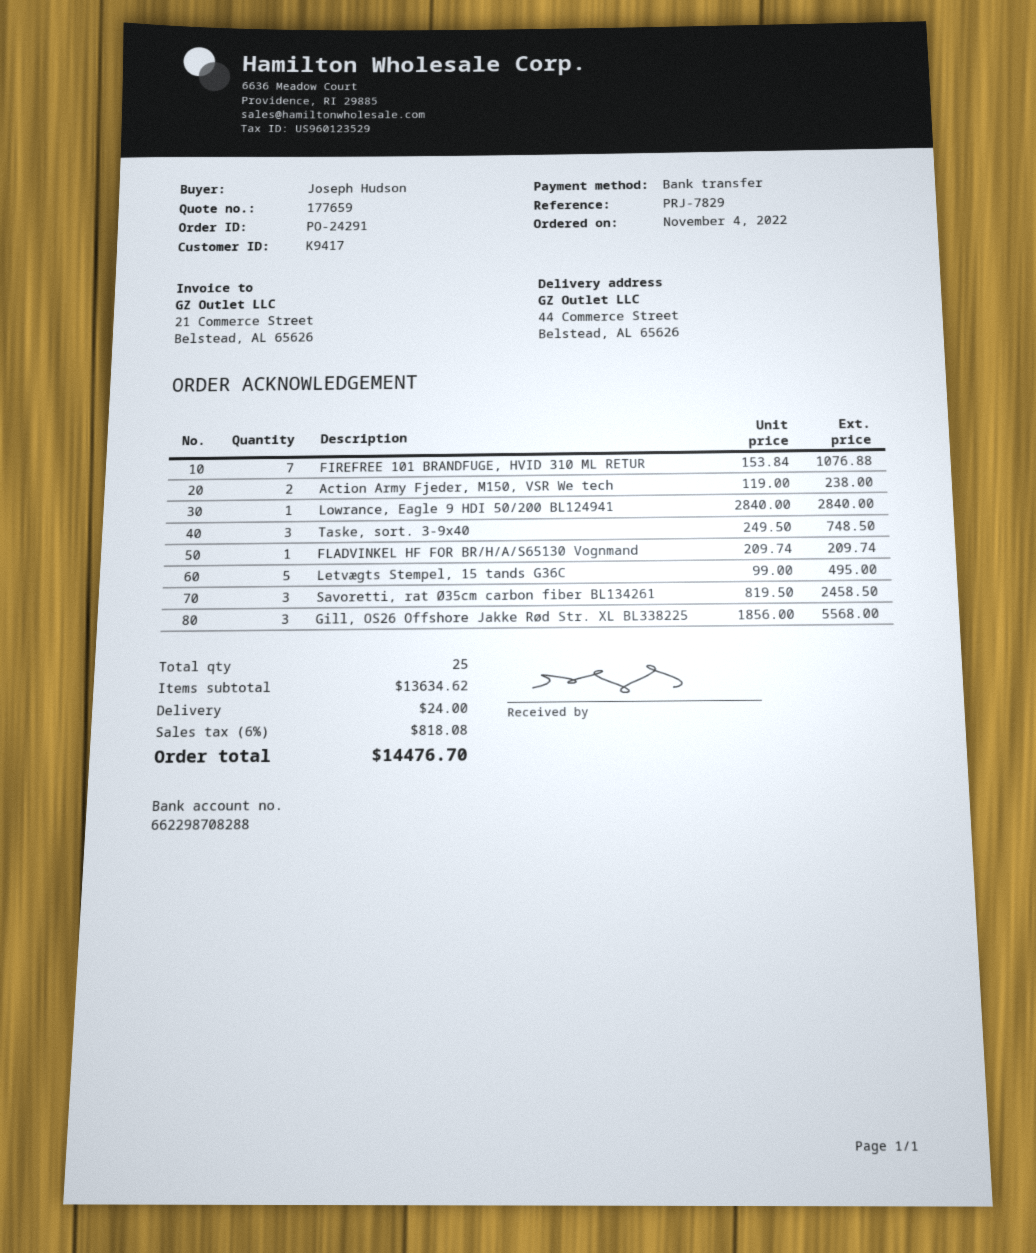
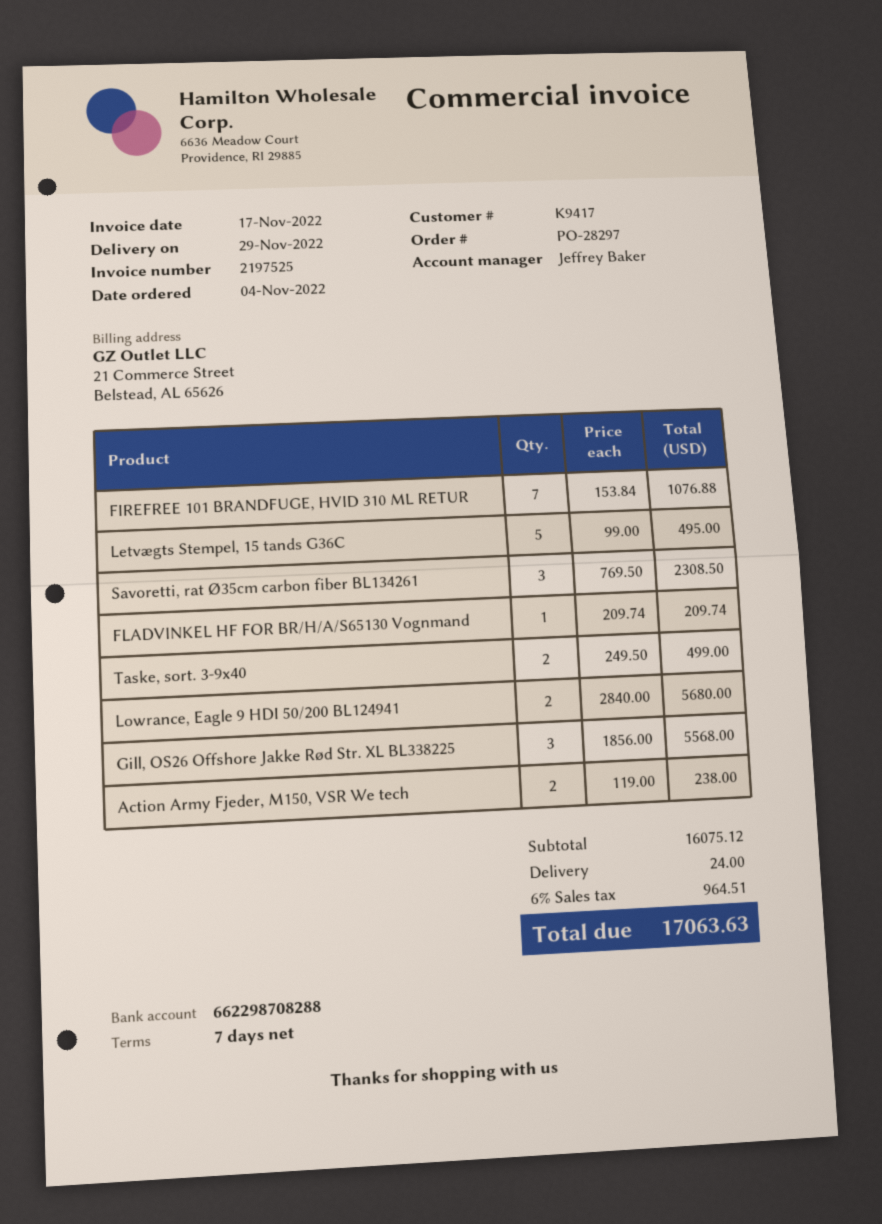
order number: PO-24291 -> PO-28297
Lowrance, Eagle 9 HDI 50/200 BL124941: 1 x 2840.00 = 2840.00 -> 2 x 2840.00 = 5680.00
Taske, sort. 3-9x40: 3 x 249.50 = 748.50 -> 2 x 249.50 = 499.00
Savoretti, rat Ø35cm carbon fiber BL134261: 3 x 819.50 = 2458.50 -> 3 x 769.50 = 2308.50
subtotal: 13634.62 -> 16075.12
tax: 6% = 818.08 -> 6% = 964.51
total: 14476.70 -> 17063.63

